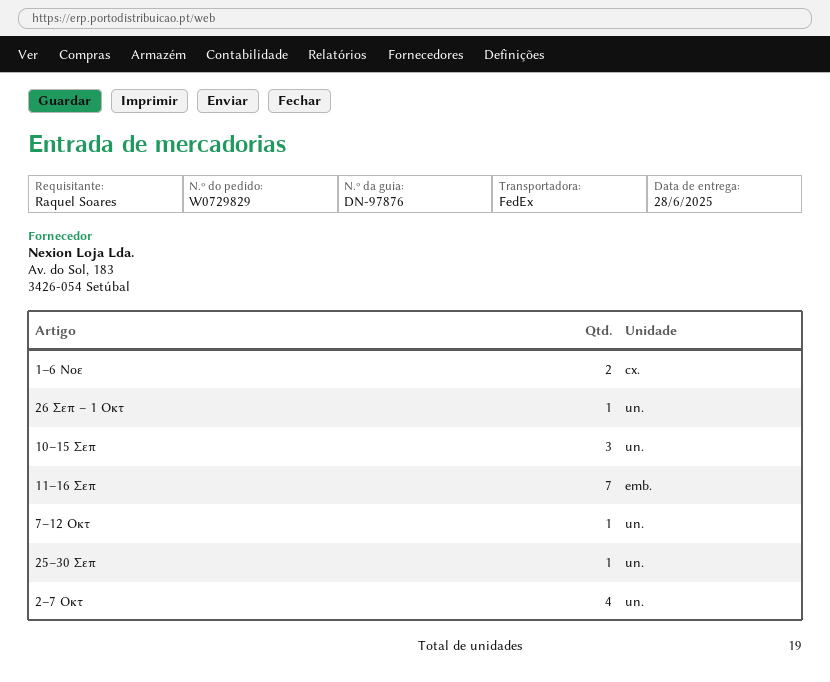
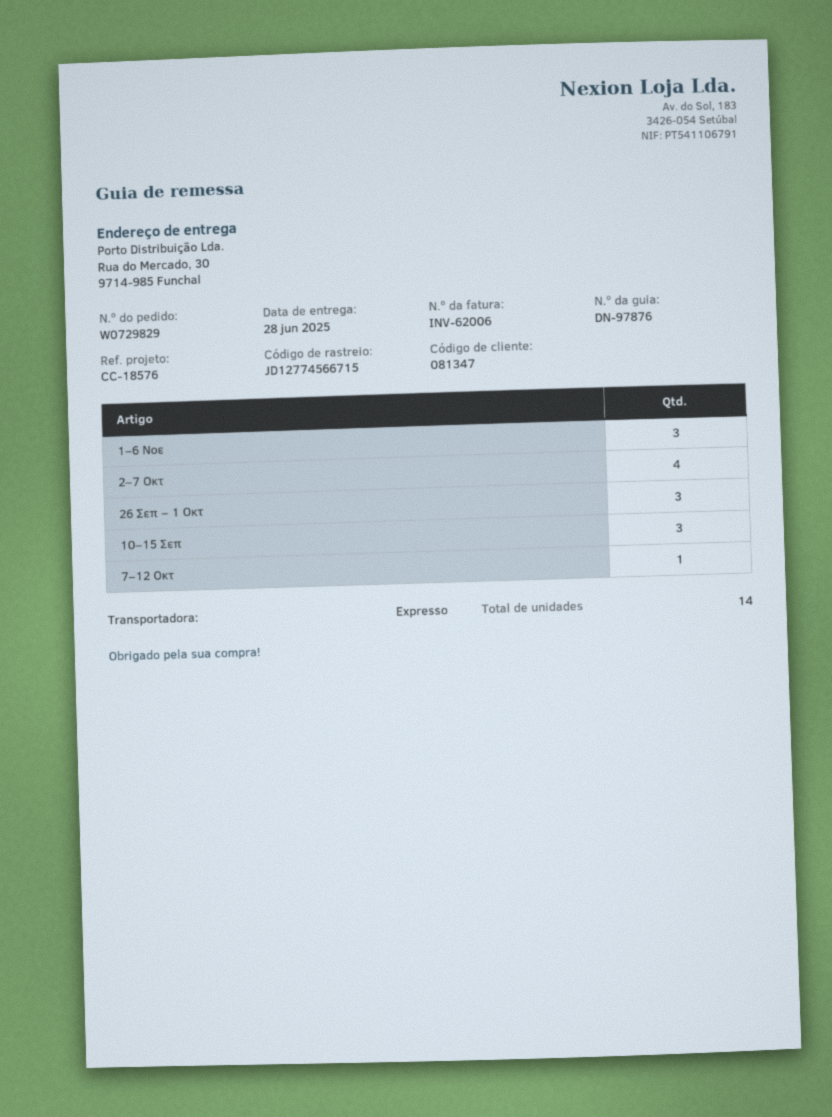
shipping method: FedEx -> express
1–6 Νοε: 2 -> 3
26 Σεπ – 1 Οκτ: 1 -> 3
11–16 Σεπ: 7 -> none
25–30 Σεπ: 1 -> none
total quantity: 19 -> 14

